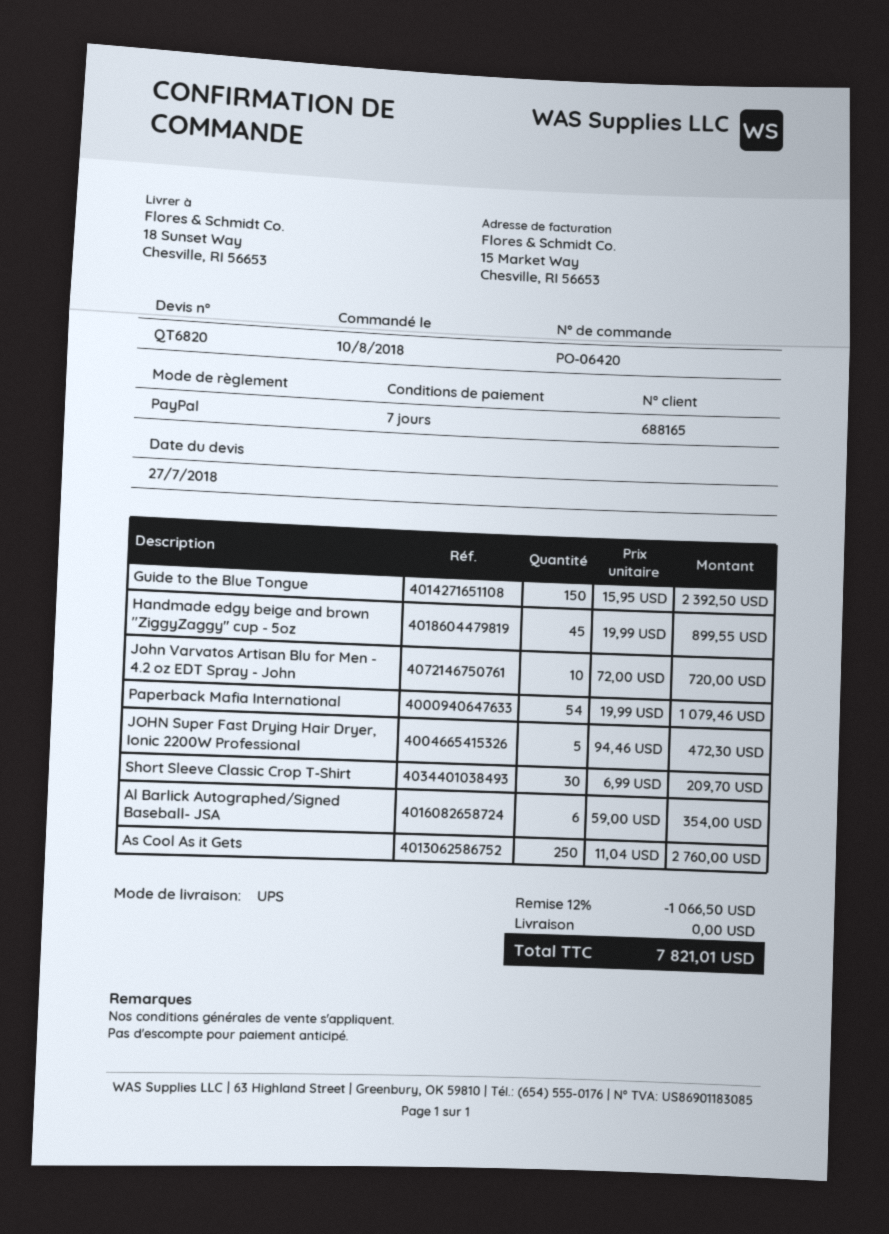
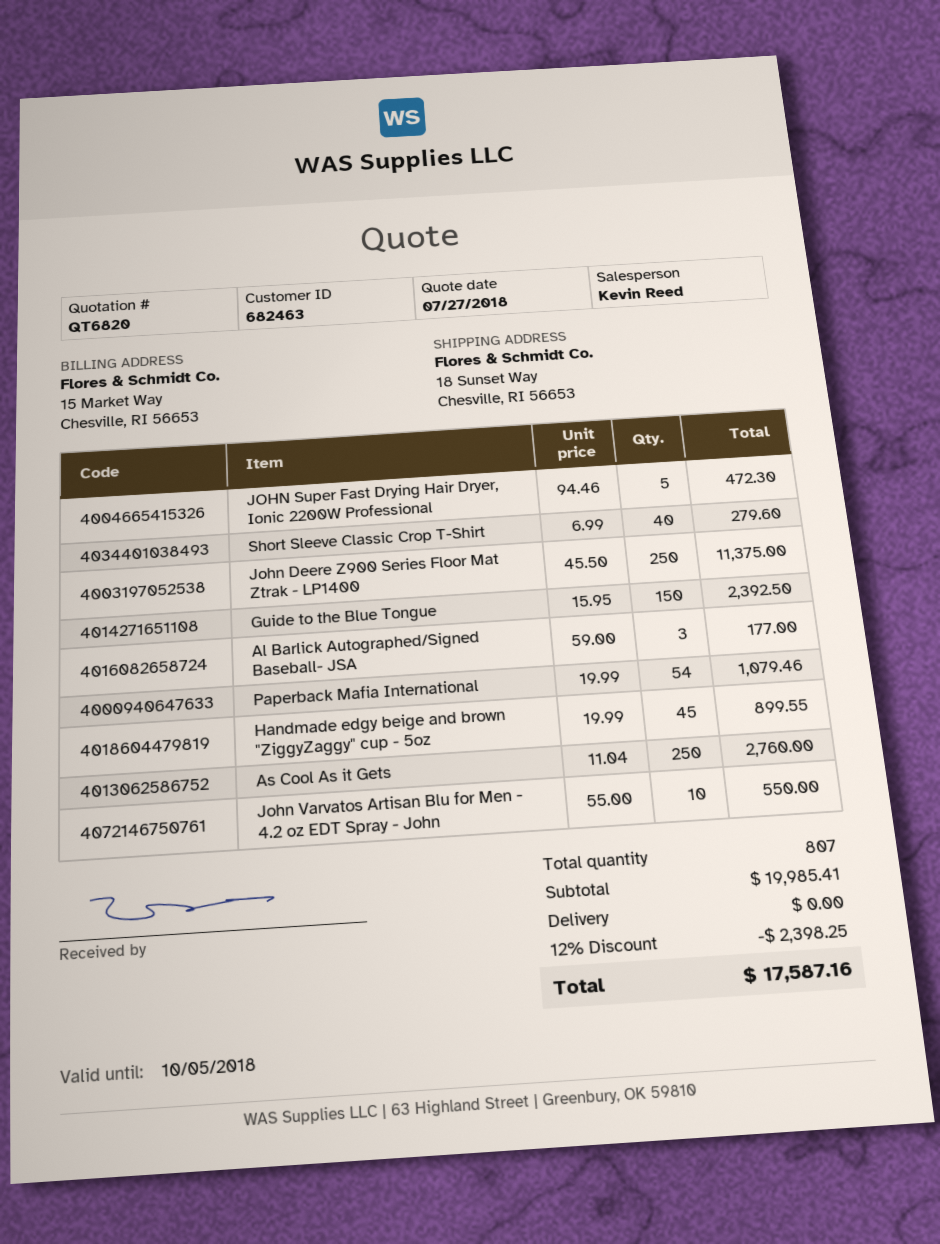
customer number: 688165 -> 682463
John Varvatos Artisan Blu for Men - 4.2 oz EDT Spray - John: 10 x 72.00 = 720.00 -> 10 x 55.00 = 550.00
Short Sleeve Classic Crop T-Shirt: 30 x 6.99 = 209.70 -> 40 x 6.99 = 279.60
Al Barlick Autographed/Signed Baseball- JSA: 6 x 59.00 = 354.00 -> 3 x 59.00 = 177.00
John Deere Z900 Series Floor Mat Ztrak - LP1400: none -> 250 x 45.50 = 11375.00
discount: 12% = 1066.50 -> 12% = 2398.25
total: 7821.01 -> 17587.16

